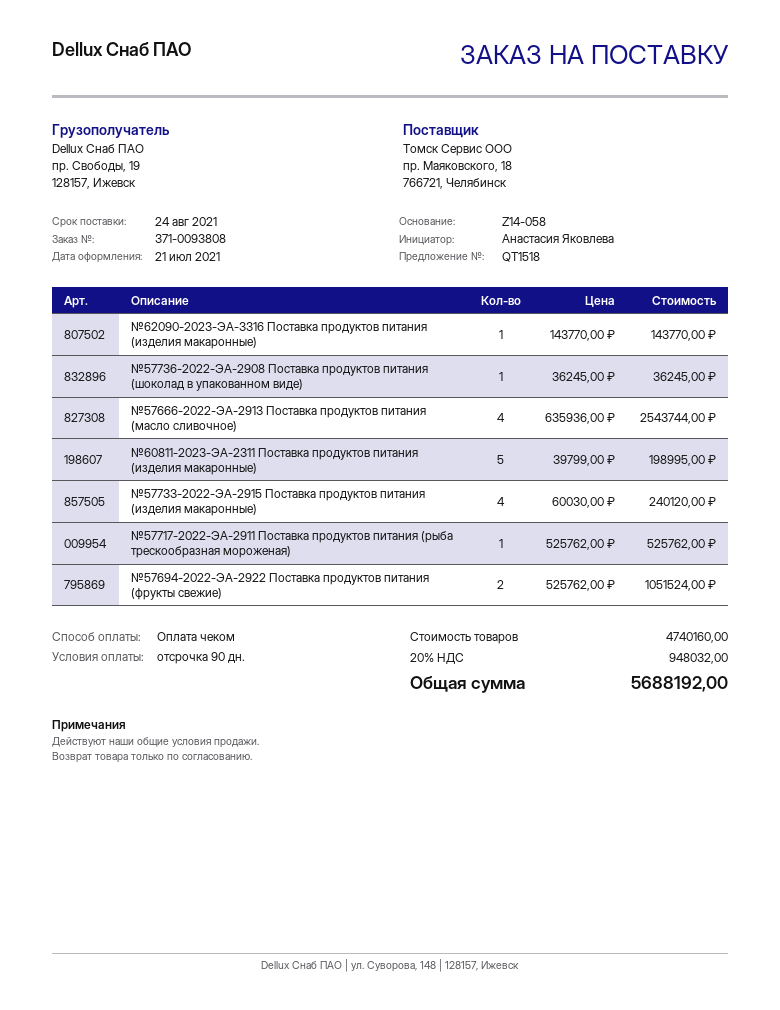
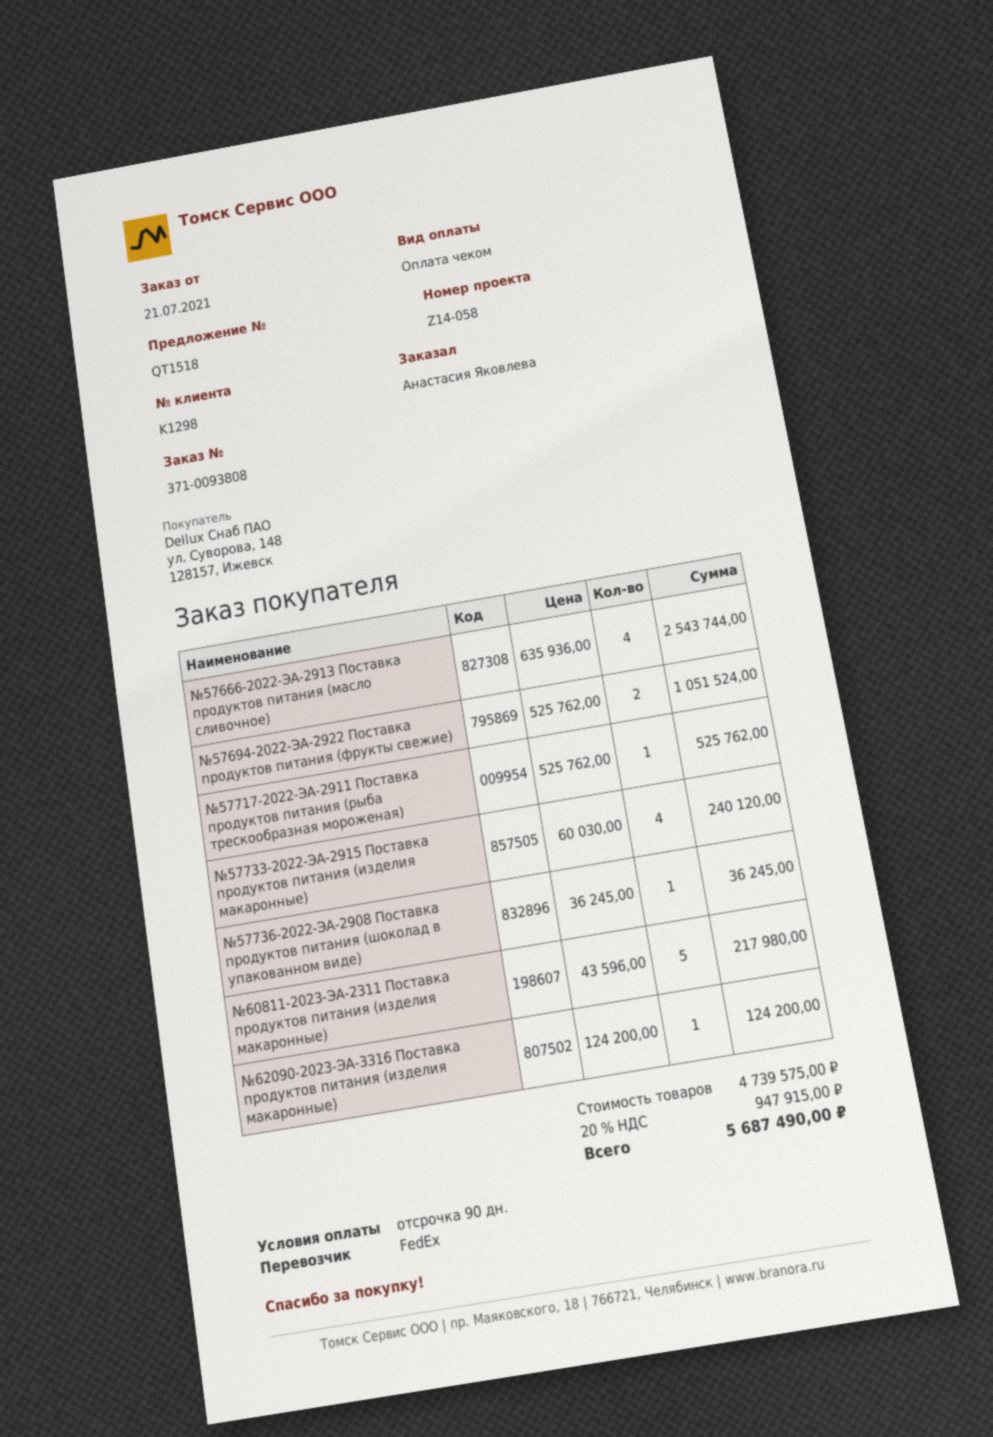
№62090-2023-ЭА-3316 Поставка продуктов питания (изделия макаронные): 1 x 143770.00 = 143770.00 -> 1 x 124200.00 = 124200.00
№60811-2023-ЭА-2311 Поставка продуктов питания (изделия макаронные): 5 x 39799.00 = 198995.00 -> 5 x 43596.00 = 217980.00
subtotal: 4740160.00 -> 4739575.00
tax: 20% = 948032.00 -> 20% = 947915.00
total: 5688192.00 -> 5687490.00

